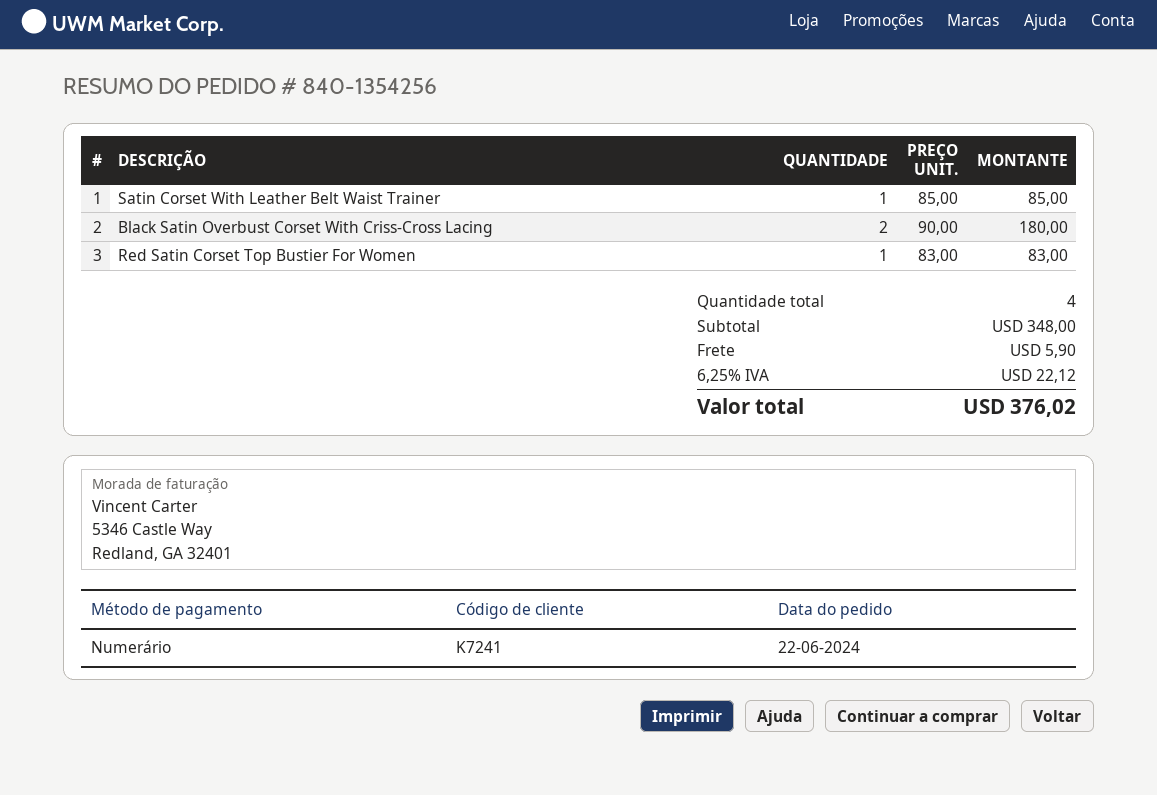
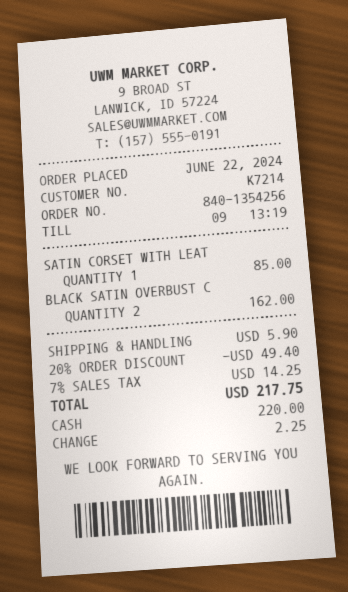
customer number: K7241 -> K7214
Black Satin Overbust Corset With Criss-Cross Lacing: 2 for 180.00 -> 2 for 162.00
Red Satin Corset Top Bustier For Women: 1 for 83.00 -> none
discount: none -> 20% = 49.40
tax: 6.25% = 22.12 -> 7% = 14.25
total: 376.02 -> 217.75

